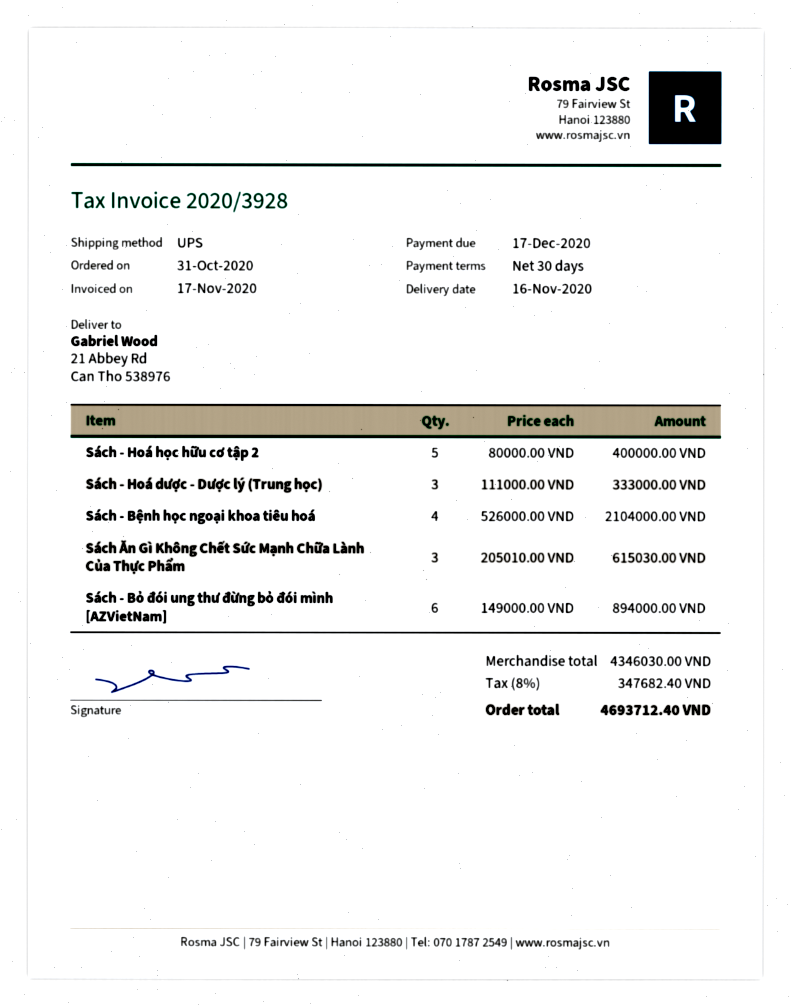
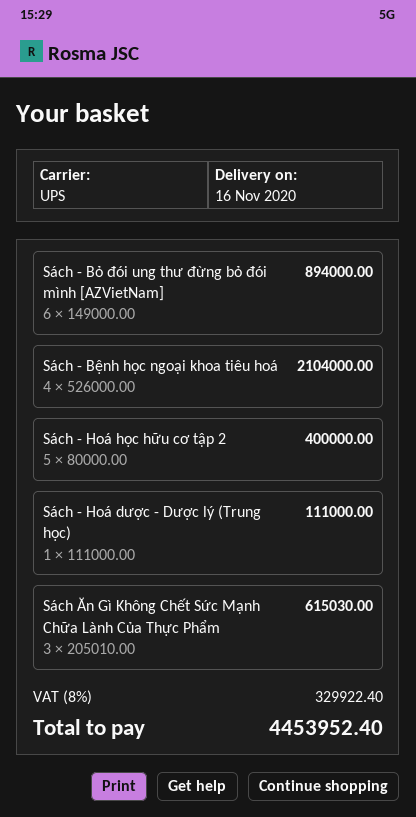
Sách - Hoá dược - Dược lý (Trung học): 3 x 111000.00 = 333000.00 -> 1 x 111000.00 = 111000.00
tax: 8% = 347682.40 -> 8% = 329922.40
total: 4693712.40 -> 4453952.40

